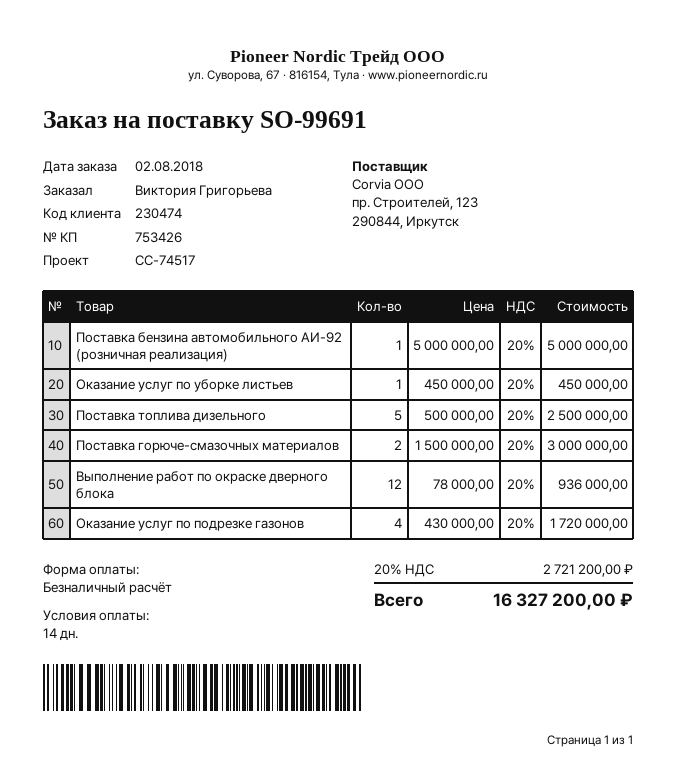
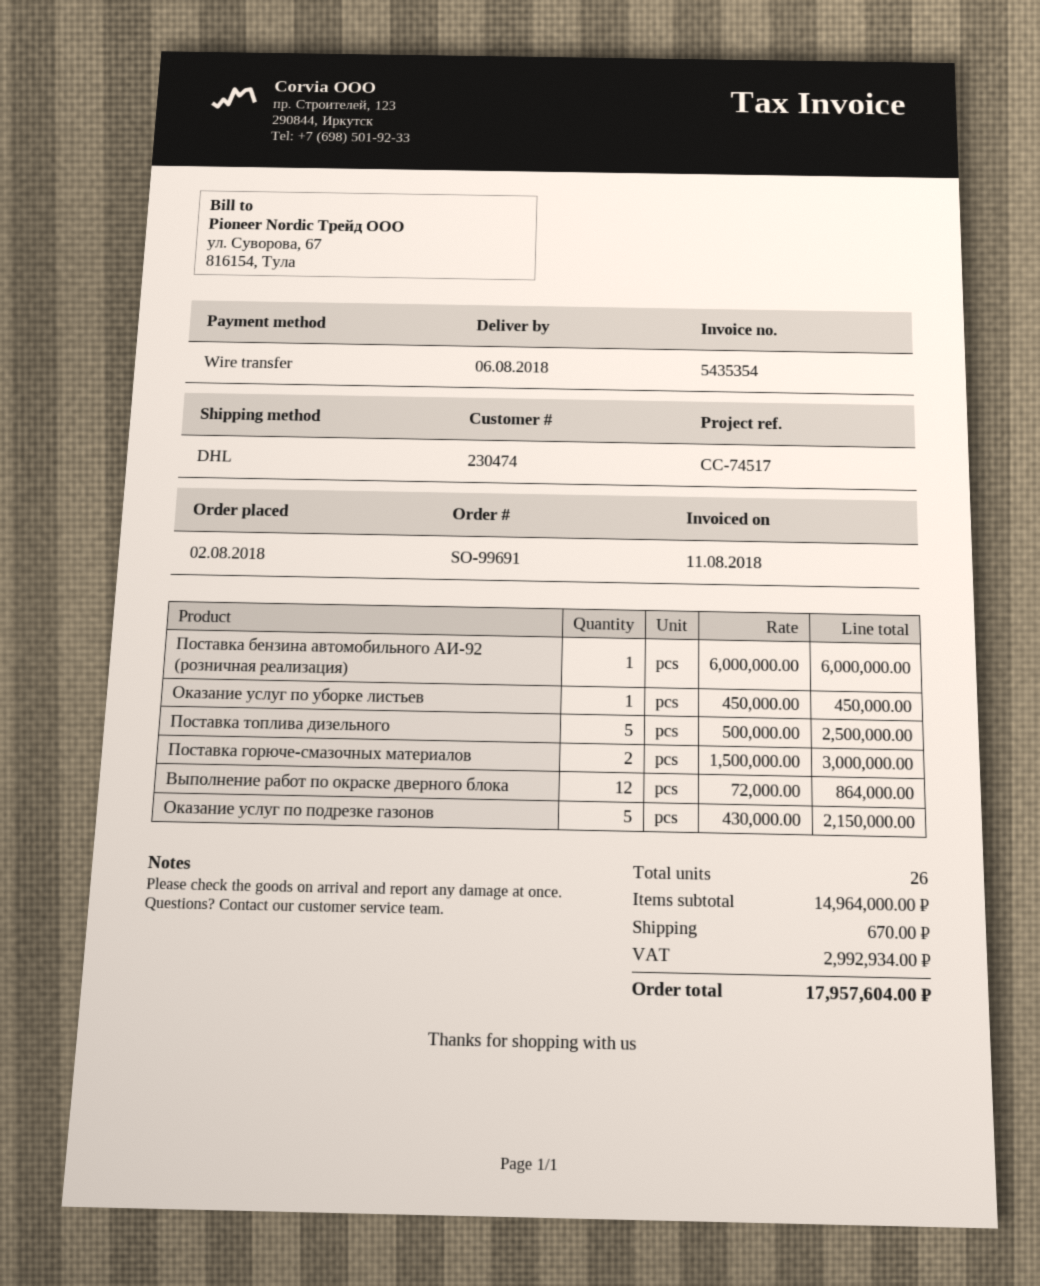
Поставка бензина автомобильного АИ-92 (розничная реализация): 1 x 5000000.00 = 5000000.00 -> 1 x 6000000.00 = 6000000.00
Выполнение работ по окраске дверного блока: 12 x 78000.00 = 936000.00 -> 12 x 72000.00 = 864000.00
Оказание услуг по подрезке газонов: 4 x 430000.00 = 1720000.00 -> 5 x 430000.00 = 2150000.00
shipping: none -> 670.00
tax: 2721200.00 -> 2992934.00
total: 16327200.00 -> 17957604.00

